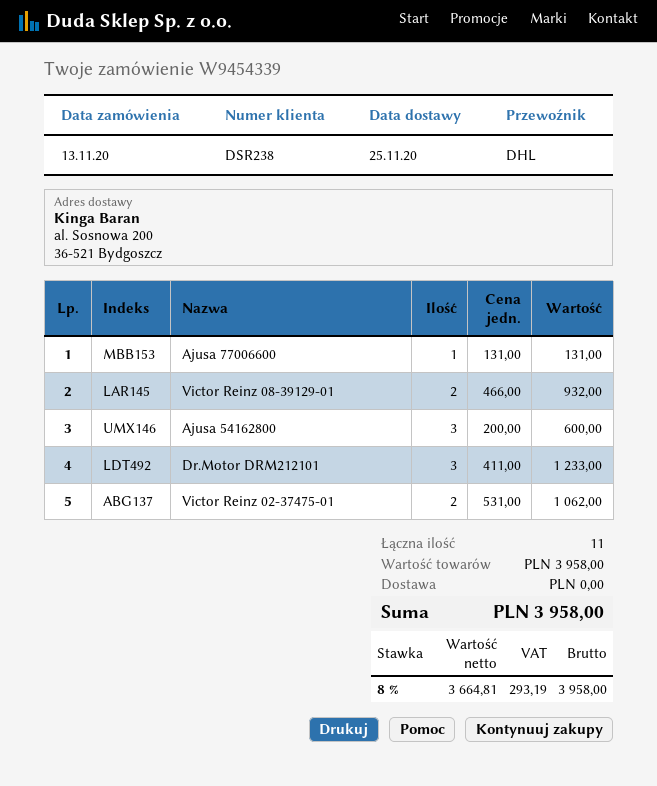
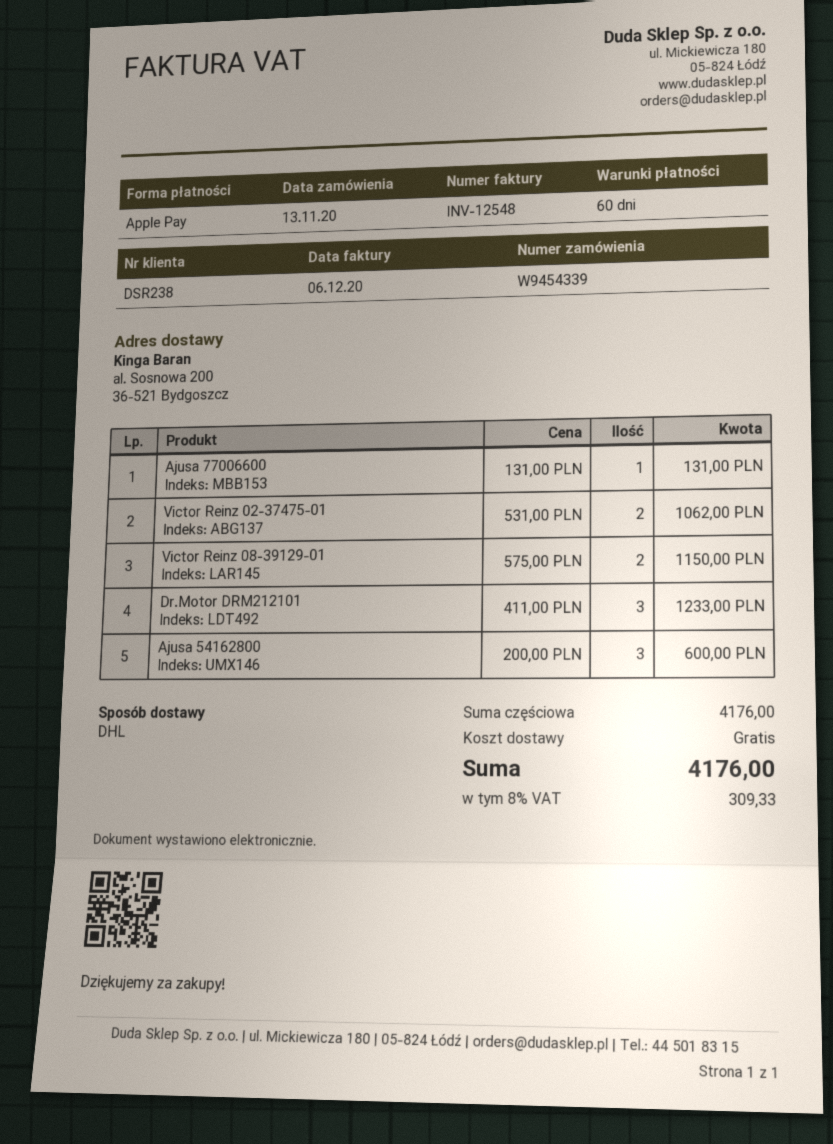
Victor Reinz 08-39129-01: 2 x 466.00 = 932.00 -> 2 x 575.00 = 1150.00
subtotal: 3958.00 -> 4176.00
tax: 8% = 293.19 -> 8% = 309.33
total: 3958.00 -> 4176.00

